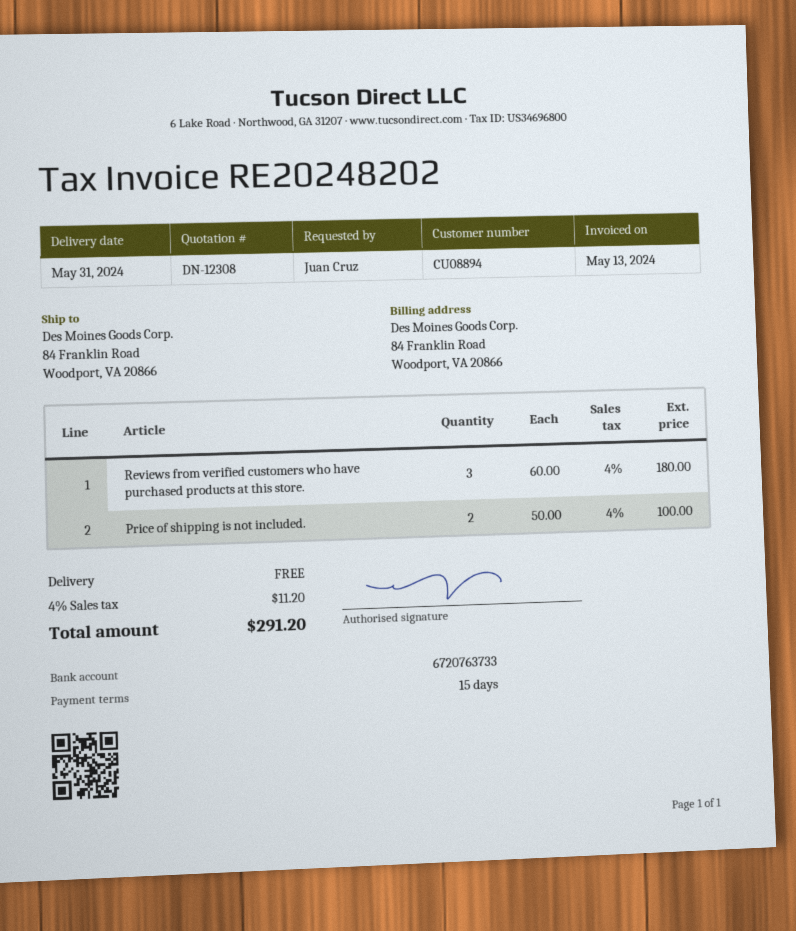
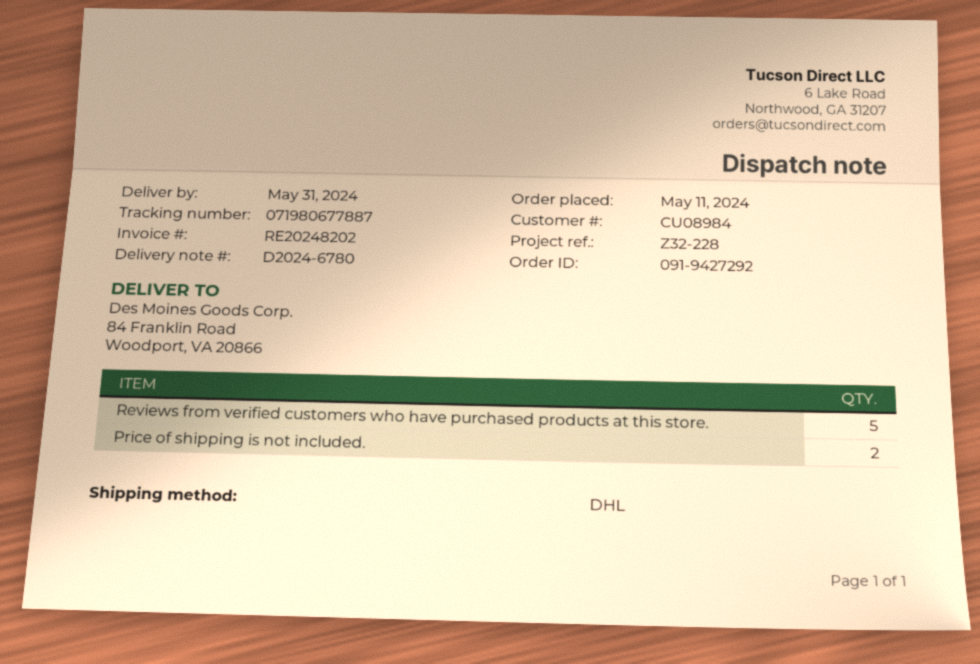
customer number: CU08894 -> CU08984
Reviews from verified customers who have purchased products at this store.: 3 -> 5

